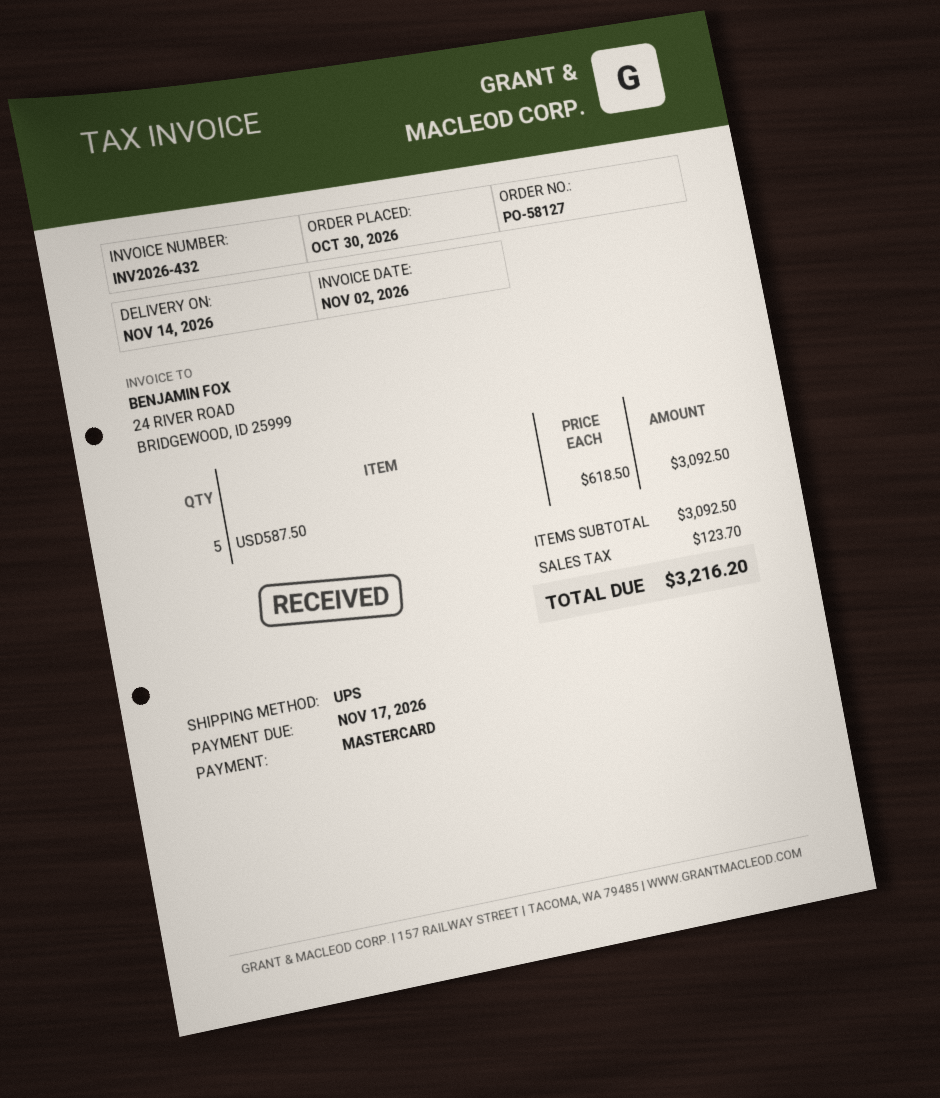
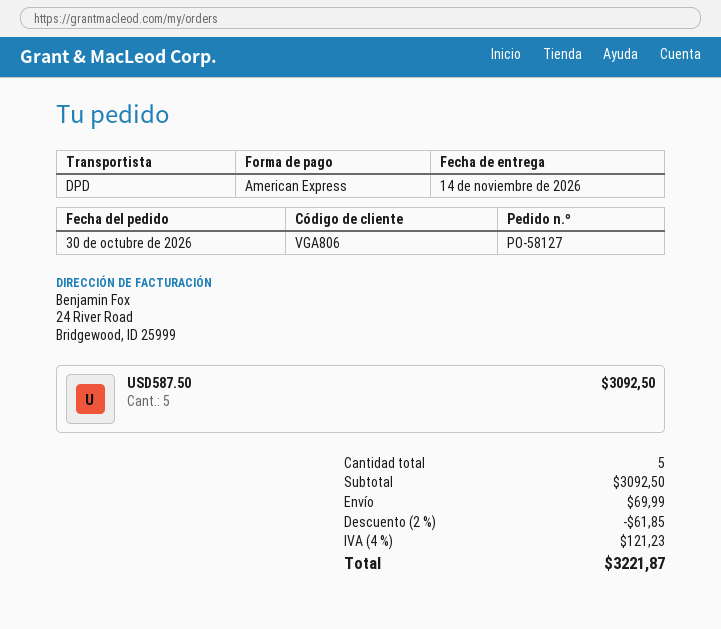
payment method: Mastercard -> American Express
shipping method: UPS -> DPD
discount: none -> 2% = 61.85
shipping: none -> 69.99
tax: 123.70 -> 121.23
total: 3216.20 -> 3221.87

